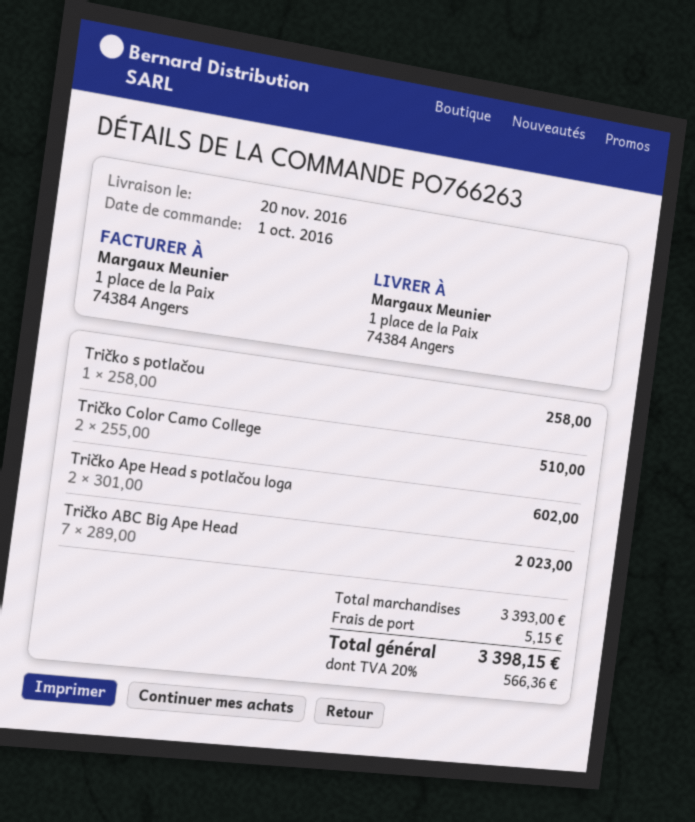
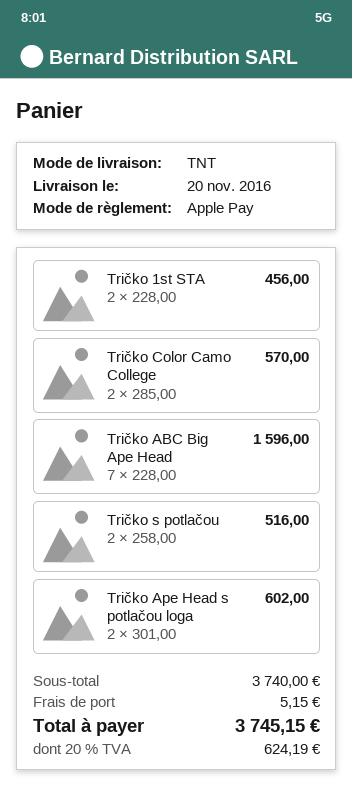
Tričko s potlačou: 1 x 258.00 = 258.00 -> 2 x 258.00 = 516.00
Tričko Color Camo College: 2 x 255.00 = 510.00 -> 2 x 285.00 = 570.00
Tričko ABC Big Ape Head: 7 x 289.00 = 2023.00 -> 7 x 228.00 = 1596.00
Tričko 1st STA: none -> 2 x 228.00 = 456.00
subtotal: 3393.00 -> 3740.00
tax: 20% = 566.36 -> 20% = 624.19
total: 3398.15 -> 3745.15

